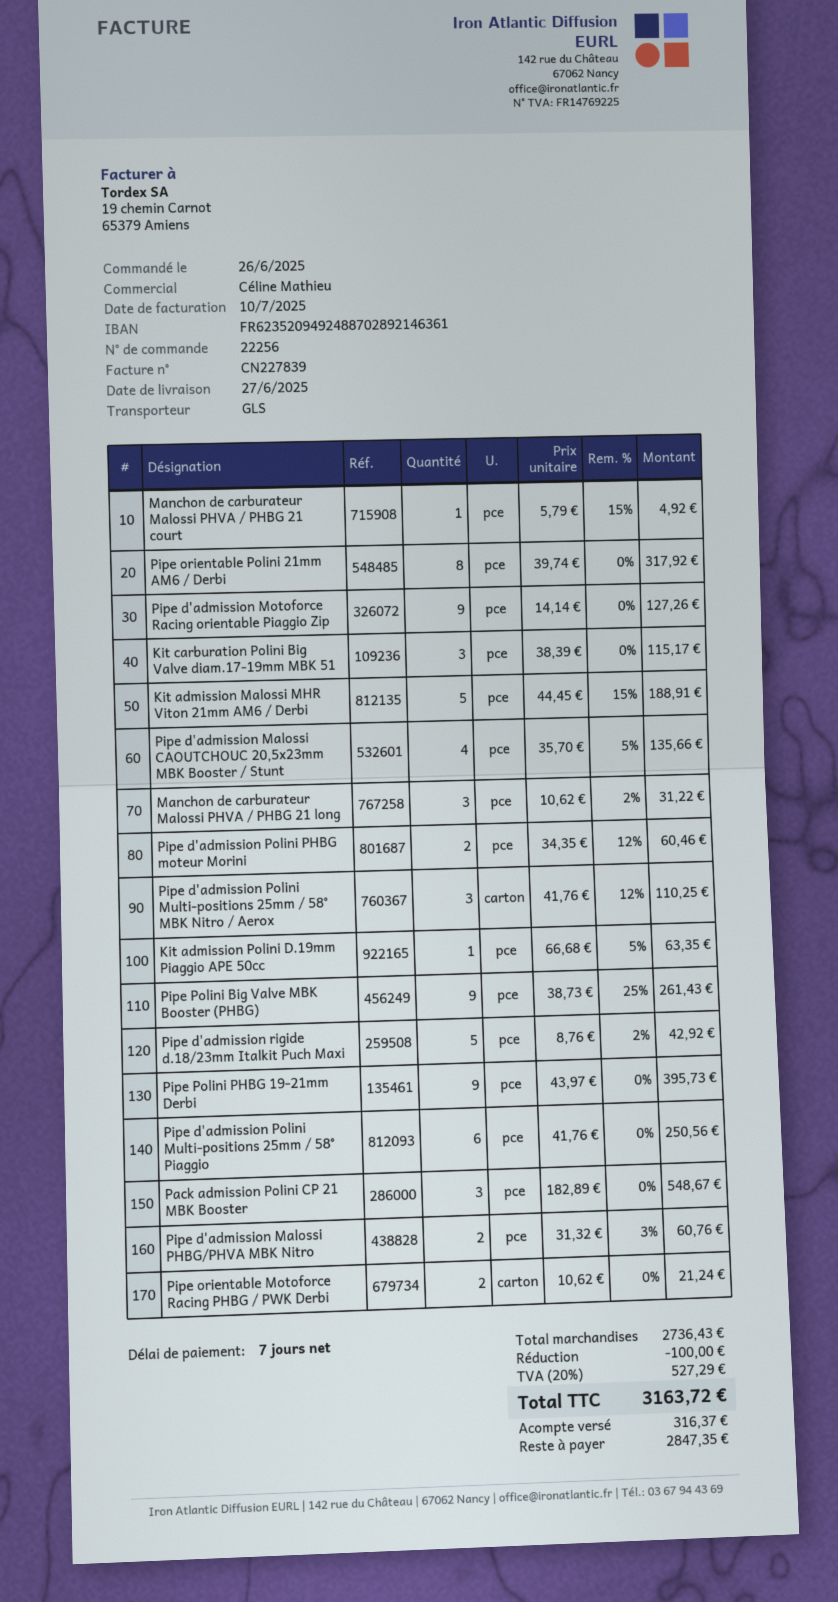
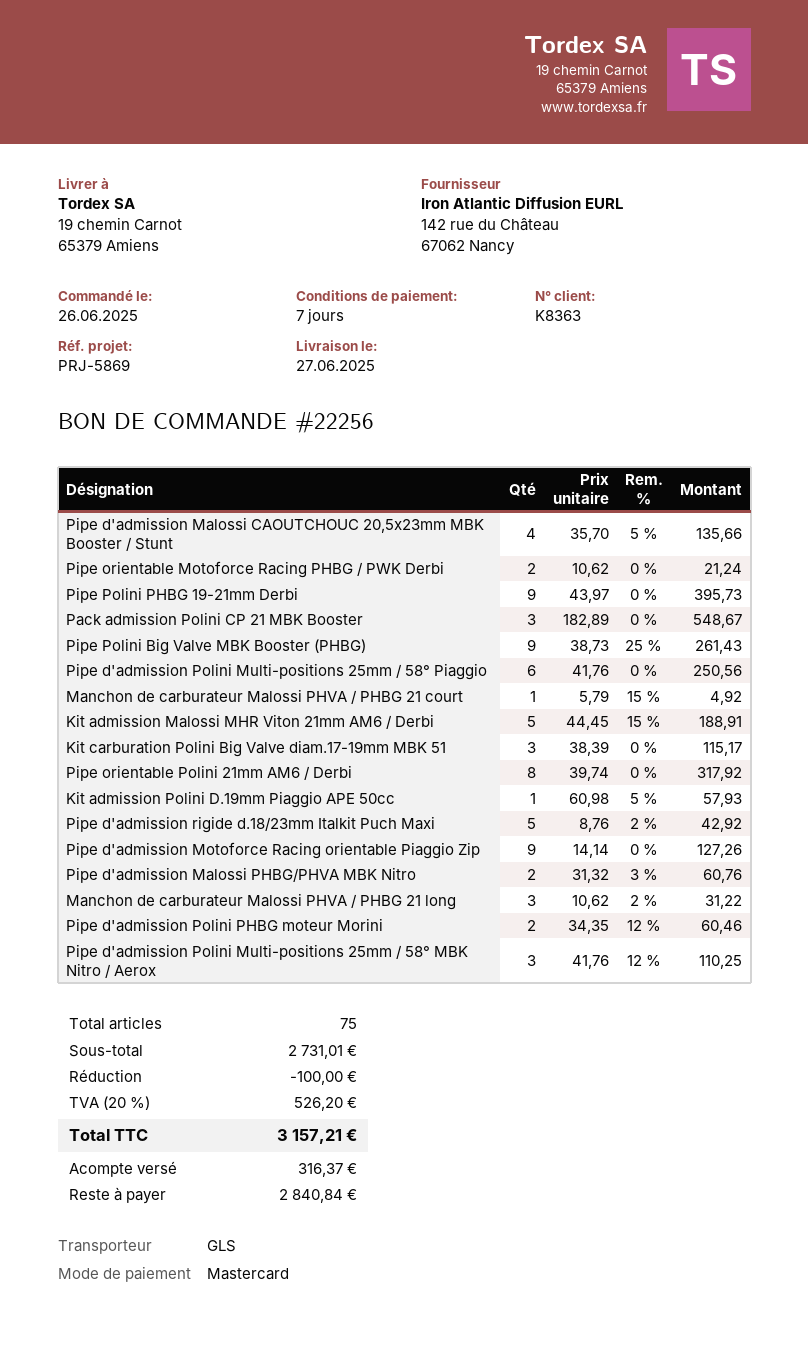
Kit admission Polini D.19mm Piaggio APE 50cc: 1 x 66.68 - 5% = 63.35 -> 1 x 60.98 - 5% = 57.93
subtotal: 2736.43 -> 2731.01
tax: 20% = 527.29 -> 20% = 526.20
total: 3163.72 -> 3157.21
balance: 2847.35 -> 2840.84

